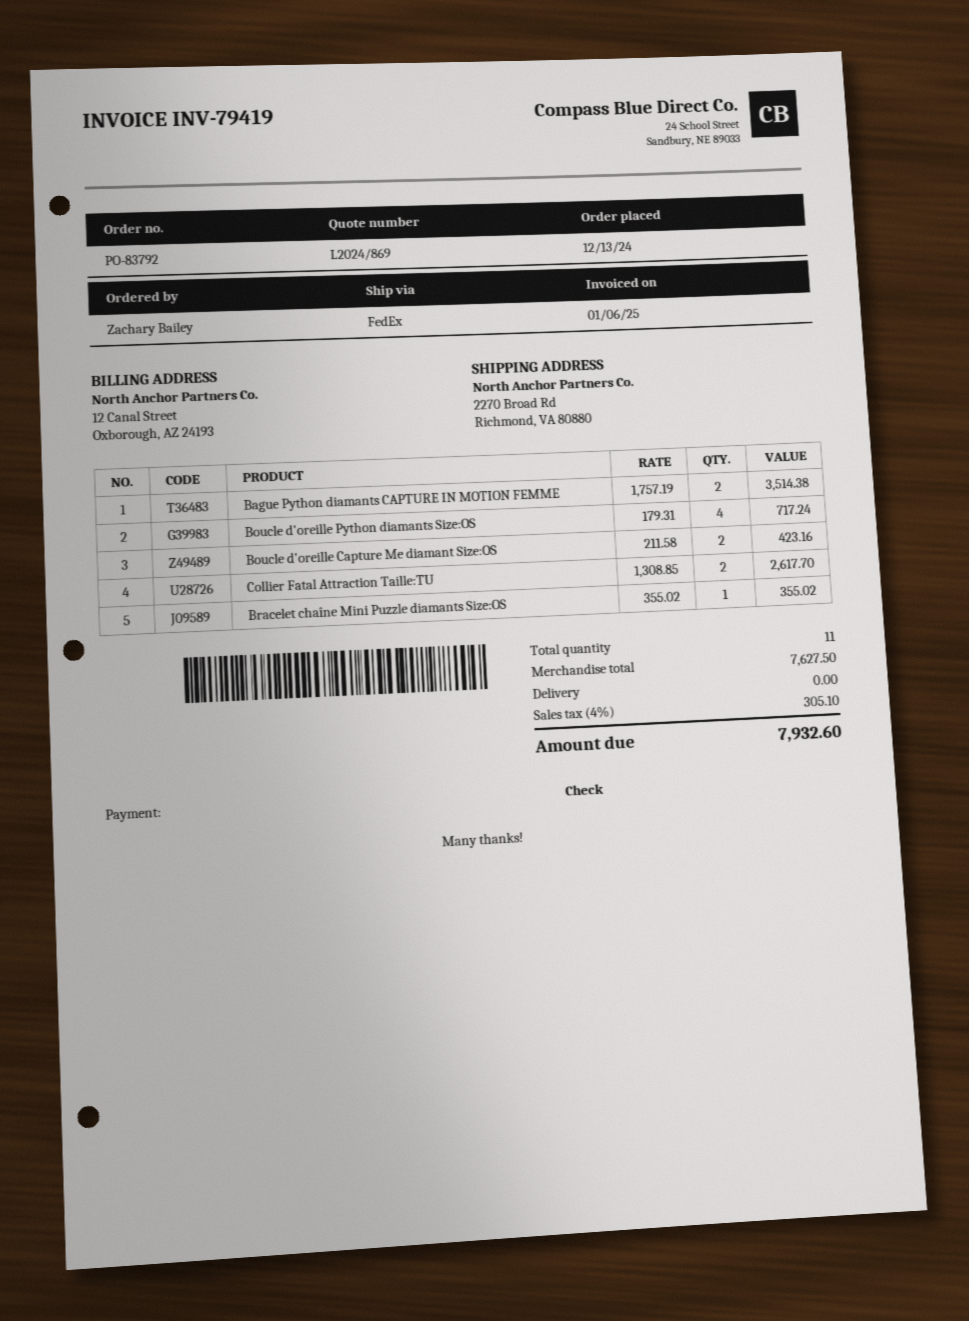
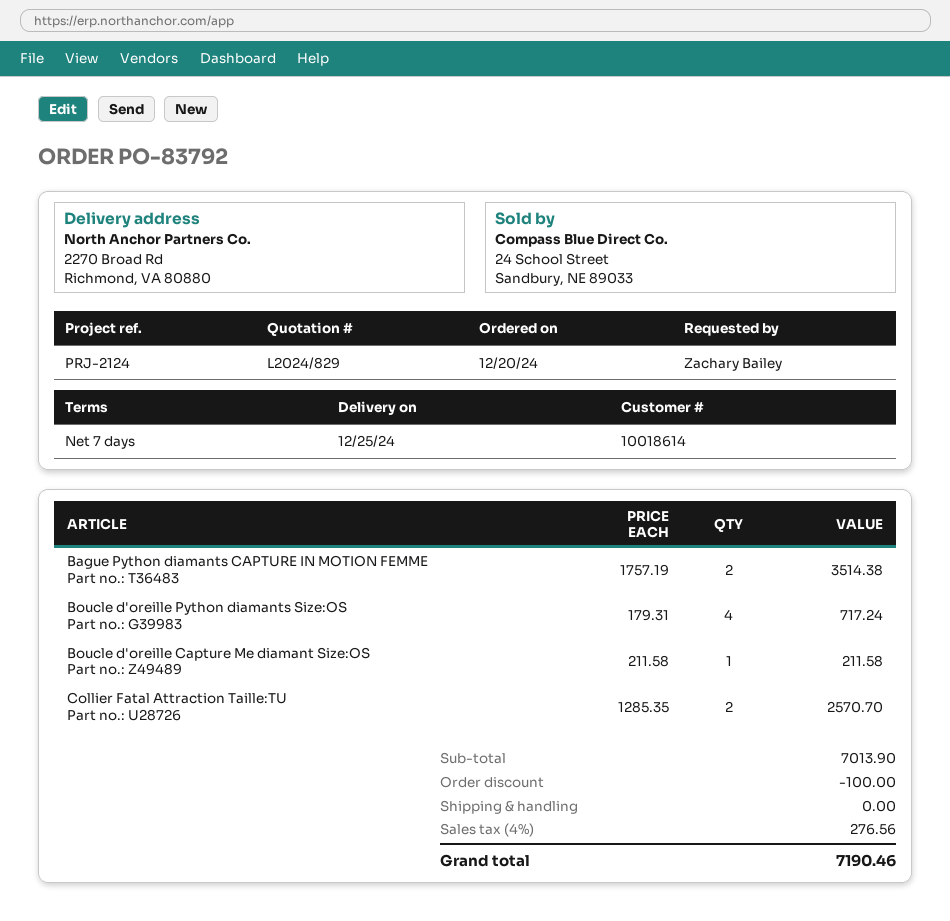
quote number: L2024/869 -> L2024/829
order date: 2024-12-13 -> 2024-12-20
Boucle d'oreille Capture Me diamant Size:OS: 2 x 211.58 = 423.16 -> 1 x 211.58 = 211.58
Collier Fatal Attraction Taille:TU: 2 x 1308.85 = 2617.70 -> 2 x 1285.35 = 2570.70
Bracelet chaîne Mini Puzzle diamants Size:OS: 1 x 355.02 = 355.02 -> none
subtotal: 7627.50 -> 7013.90
discount: none -> 100.00
tax: 4% = 305.10 -> 4% = 276.56
total: 7932.60 -> 7190.46

